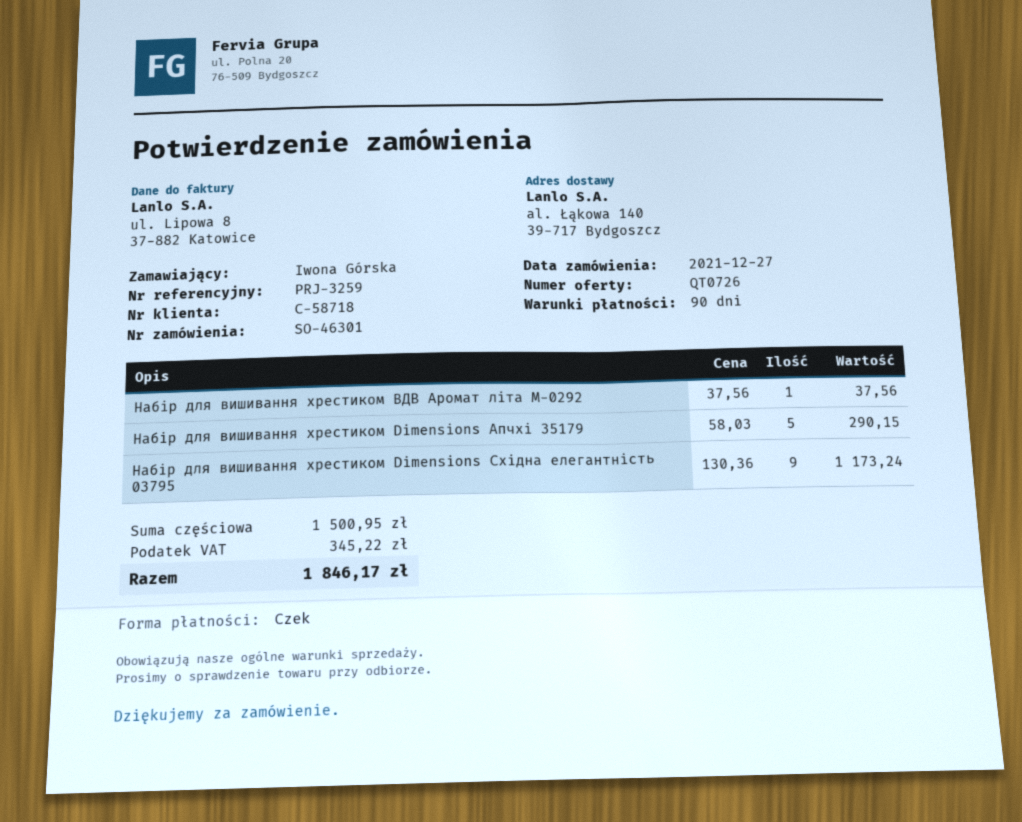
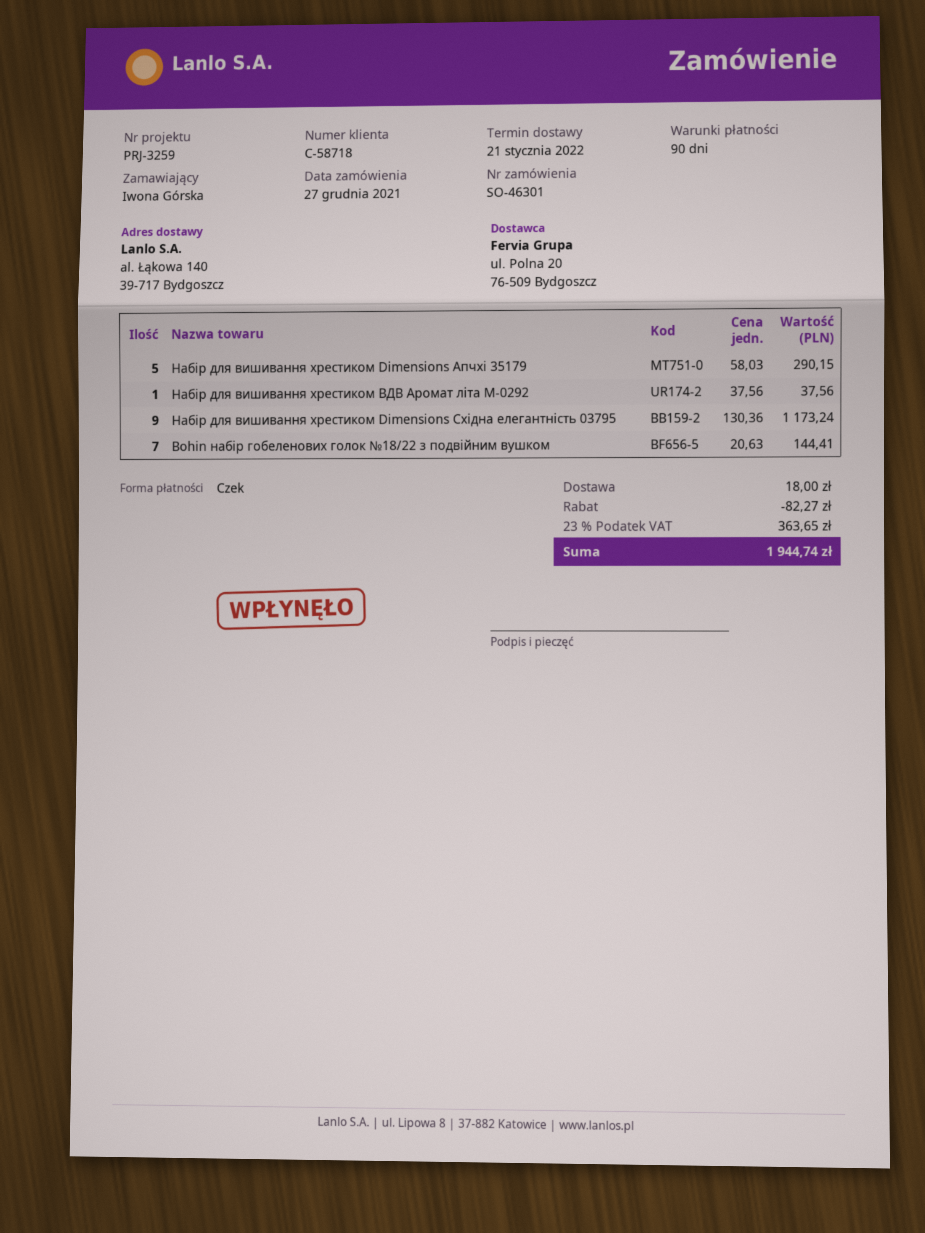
Bohin набір гобеленових голок №18/22 з подвійним вушком: none -> 7 x 20.63 = 144.41
discount: none -> 82.27
shipping: none -> 18.00
tax: 345.22 -> 363.65
total: 1846.17 -> 1944.74

